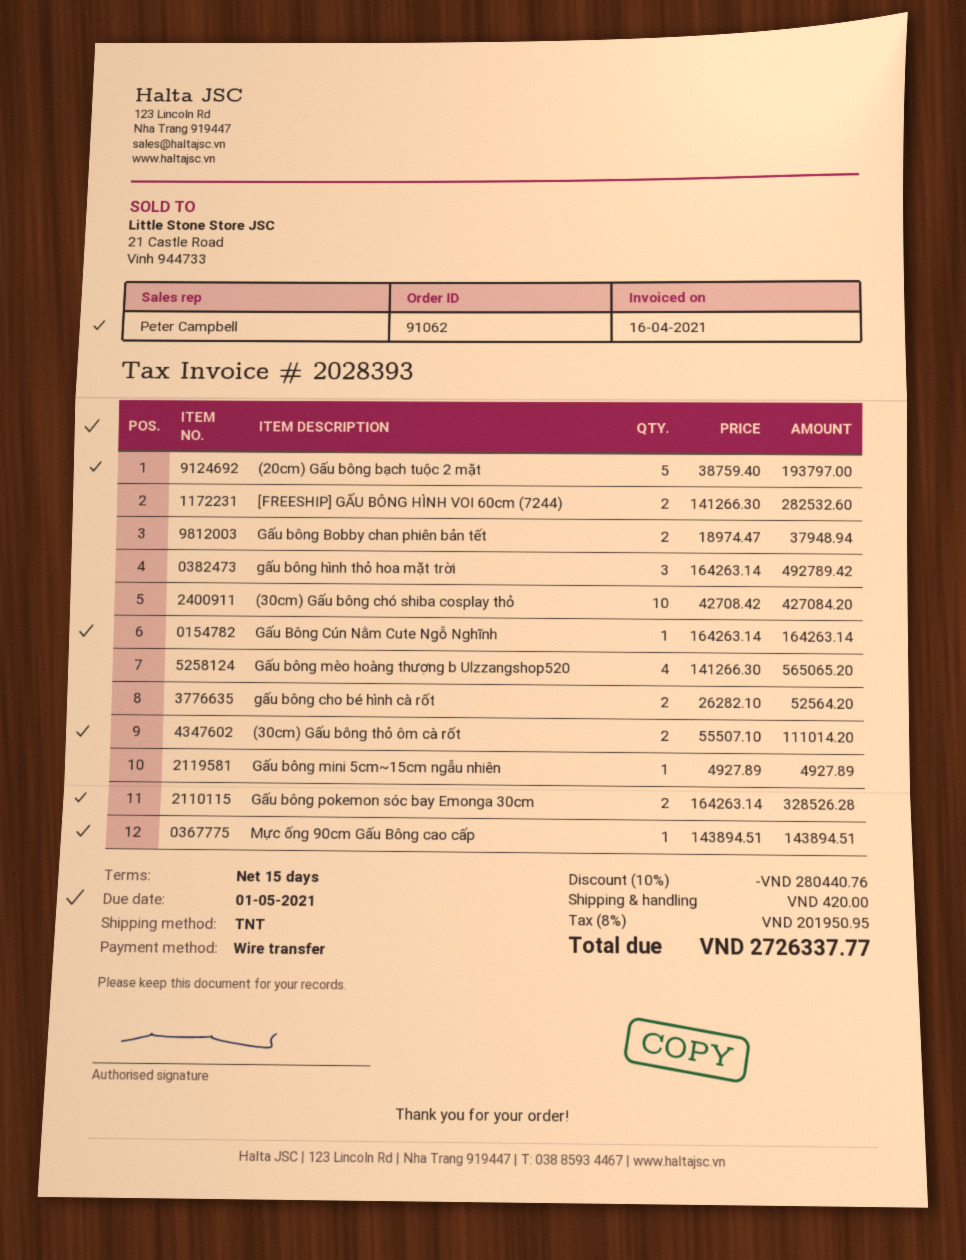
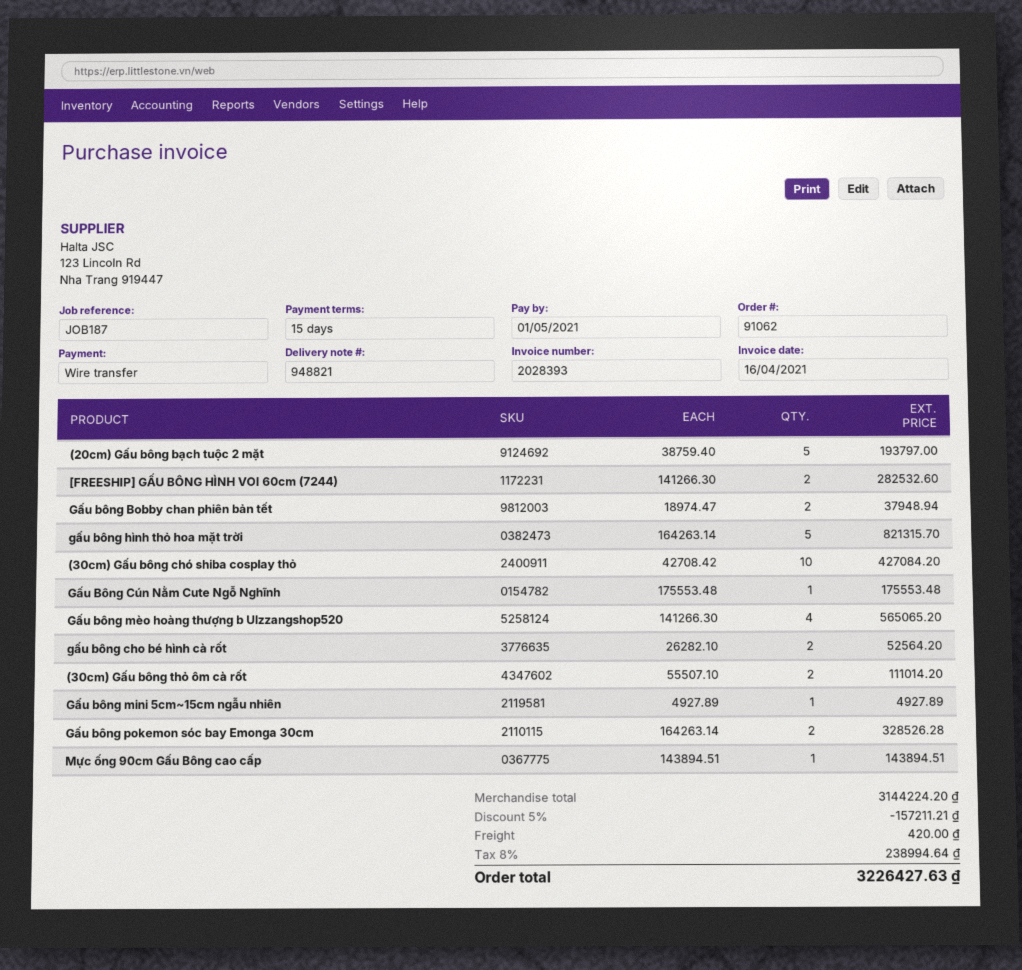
gấu bông hình thỏ hoa mặt trời: 3 x 164263.14 = 492789.42 -> 5 x 164263.14 = 821315.70
Gấu Bông Cún Nằm Cute Ngỗ Nghĩnh: 1 x 164263.14 = 164263.14 -> 1 x 175553.48 = 175553.48
discount: 10% = 280440.76 -> 5% = 157211.21
tax: 8% = 201950.95 -> 8% = 238994.64
total: 2726337.77 -> 3226427.63

